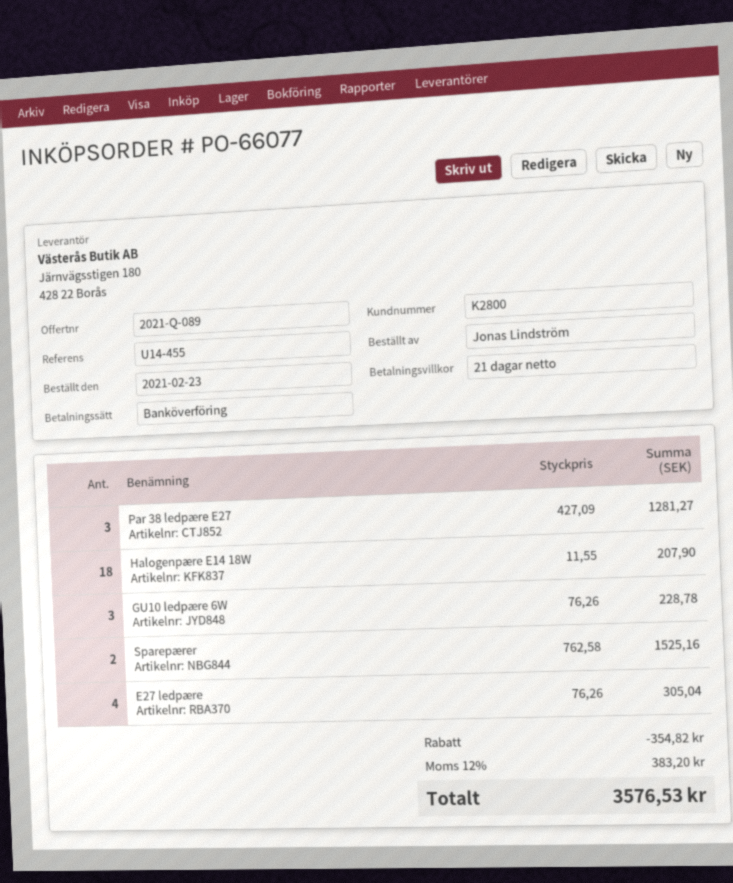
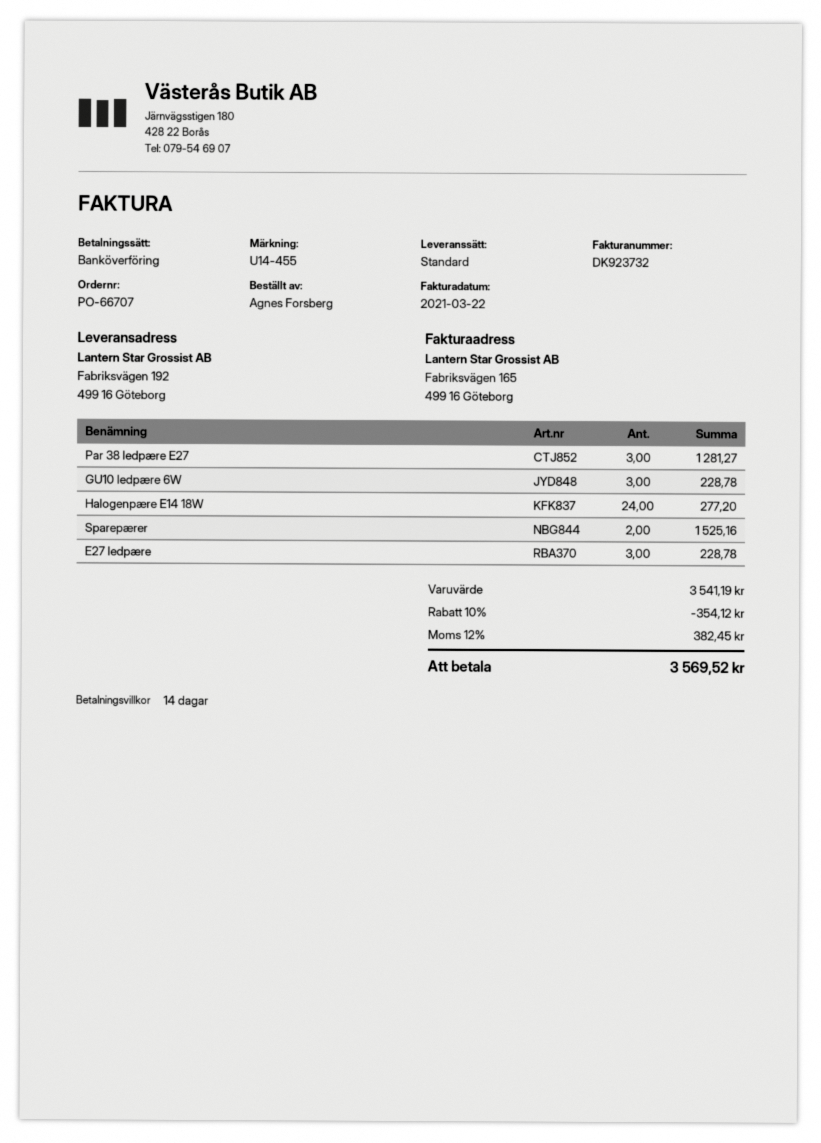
order number: PO-66077 -> PO-66707
payment terms: 21 days -> 14 days
ordered by: Jonas Lindström -> Agnes Forsberg
Halogenpære E14 18W: 18 for 207.90 -> 24 for 277.20
E27 ledpære: 4 for 305.04 -> 3 for 228.78
discount: 354.82 -> 354.12
tax: 12% = 383.20 -> 12% = 382.45
total: 3576.53 -> 3569.52

